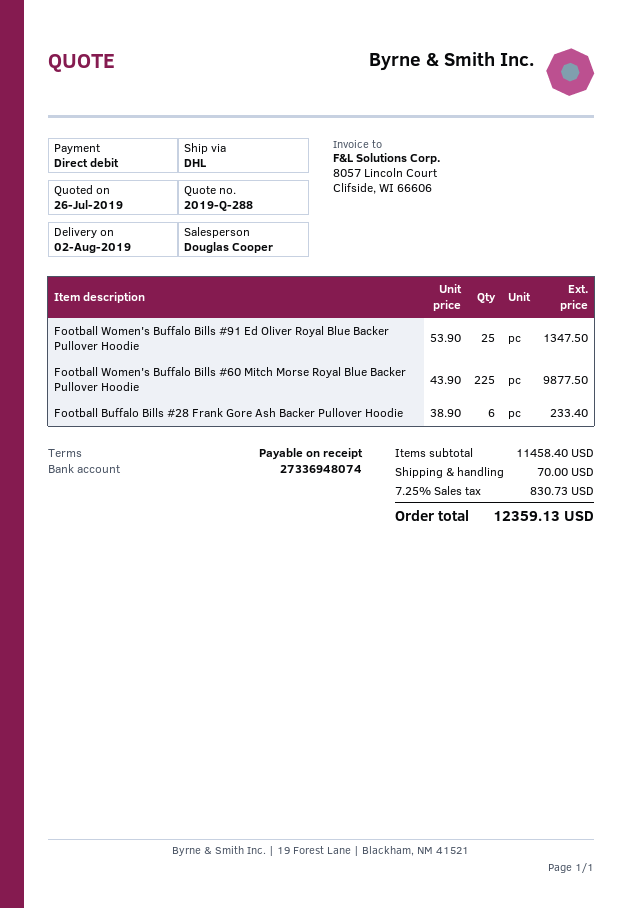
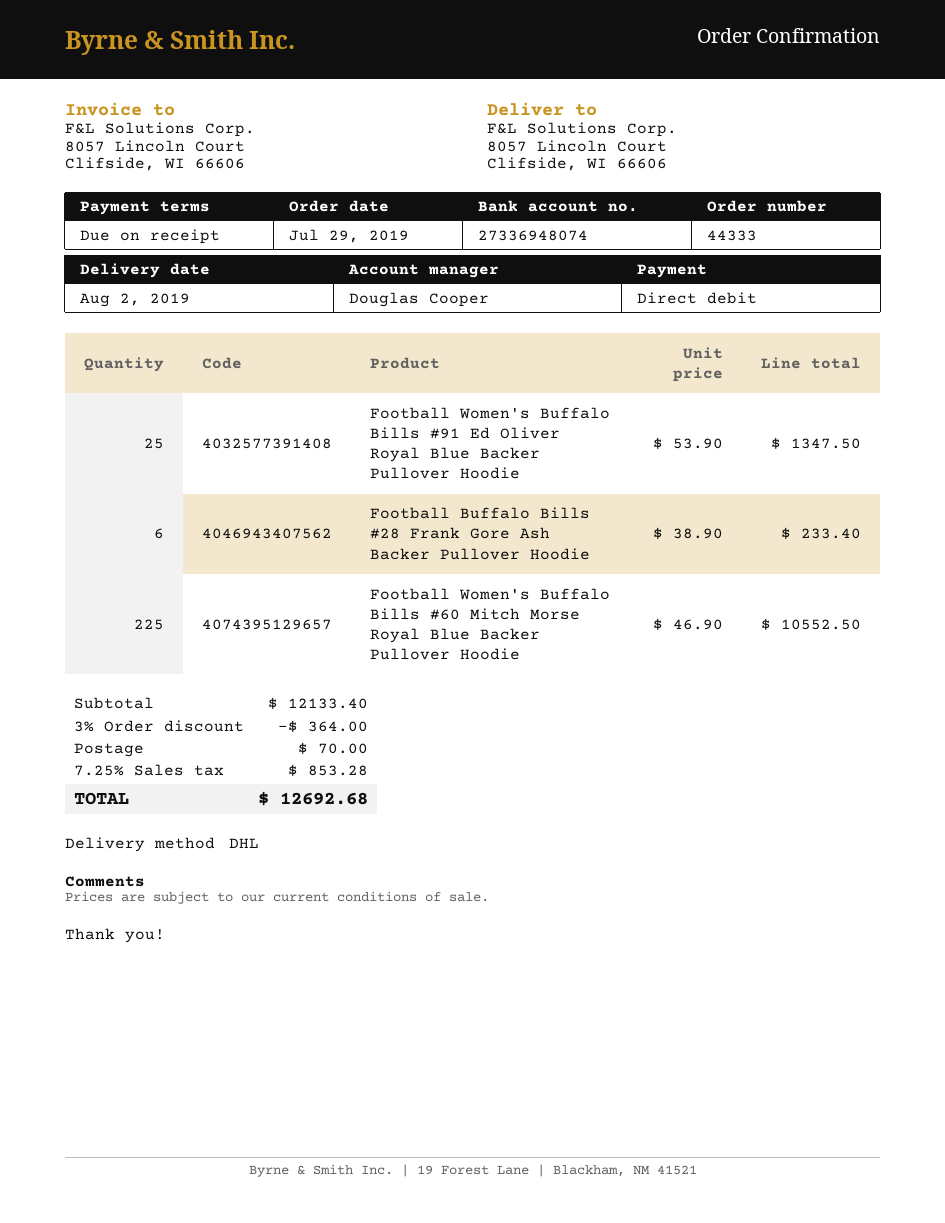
Football Women's Buffalo Bills #60 Mitch Morse Royal Blue Backer Pullover Hoodie: 225 x 43.90 = 9877.50 -> 225 x 46.90 = 10552.50
subtotal: 11458.40 -> 12133.40
discount: none -> 3% = 364.00
tax: 7.25% = 830.73 -> 7.25% = 853.28
total: 12359.13 -> 12692.68

